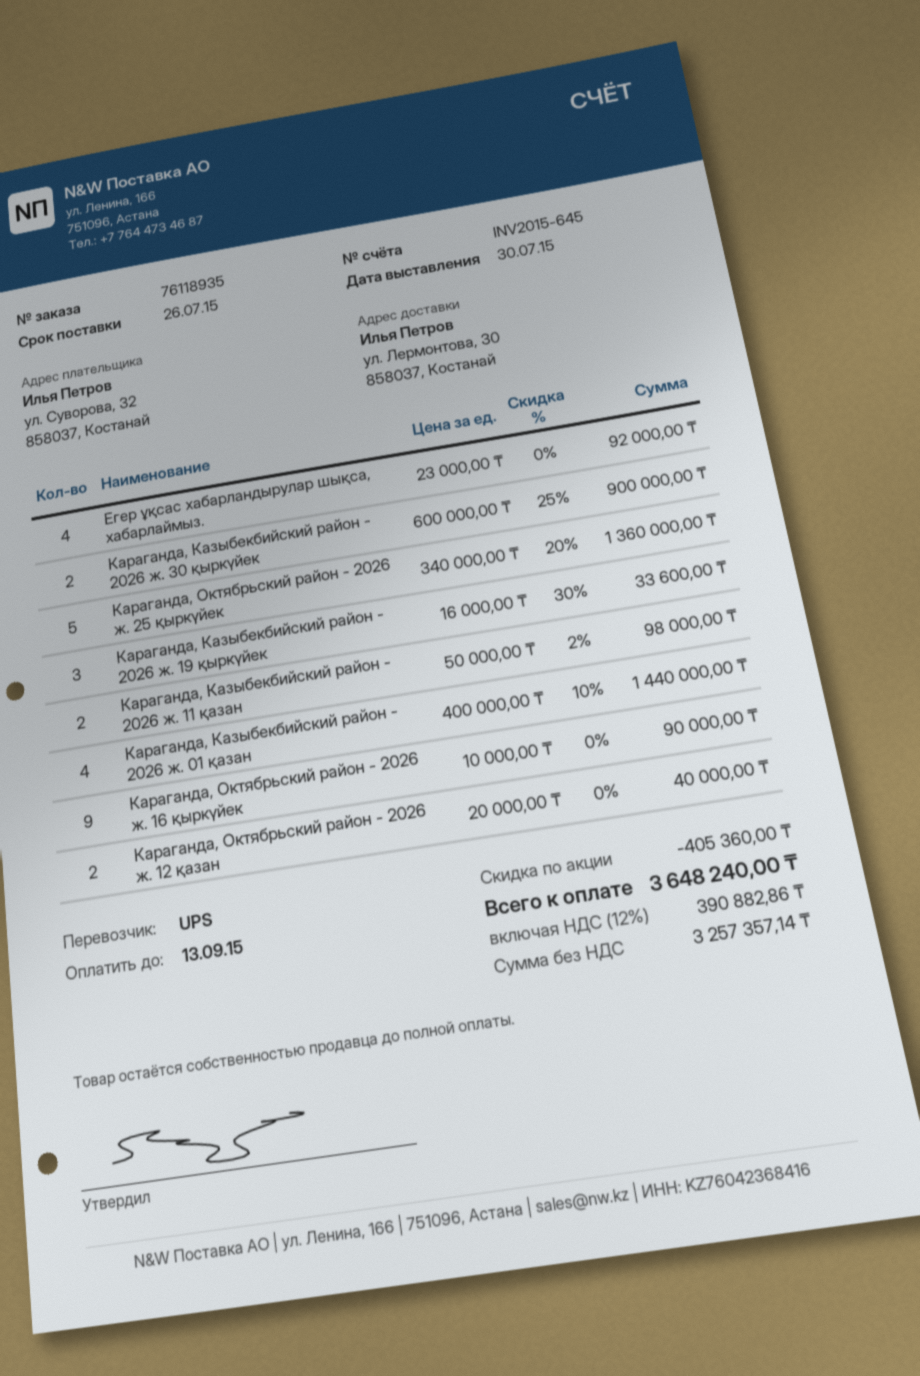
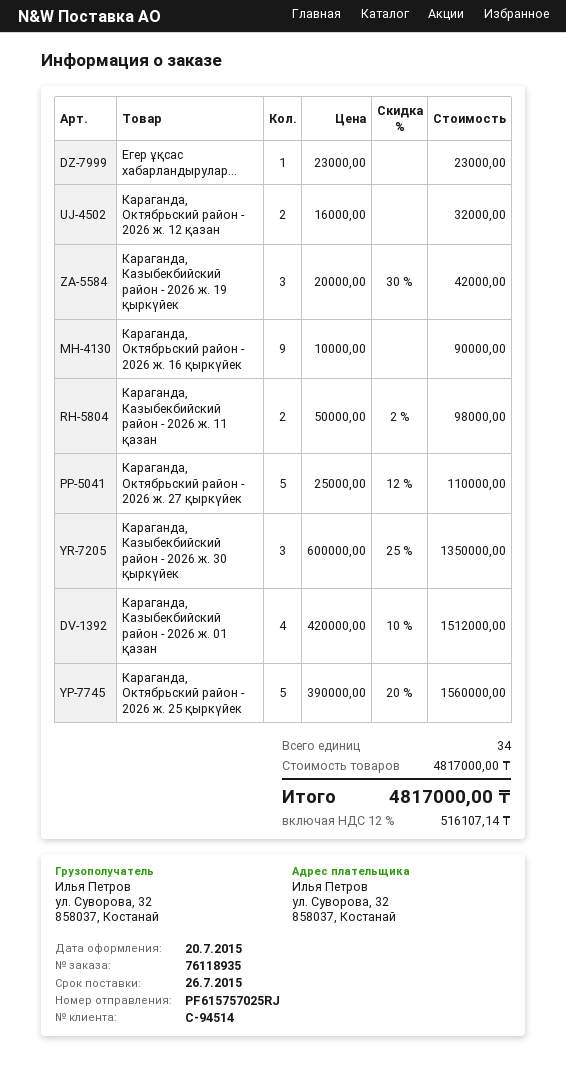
ship to: ул. Лермонтова, 30, 858037, Костанай -> ул. Суворова, 32, 858037, Костанай
Егер ұқсас хабарландырулар шықса, хабарлаймыз.: 4 x 23000.00 = 92000.00 -> 1 x 23000.00 = 23000.00
Караганда, Казыбекбийский район - 2026 ж. 30 қыркүйек: 2 x 600000.00 - 25% = 900000.00 -> 3 x 600000.00 - 25% = 1350000.00
Караганда, Октябрьский район - 2026 ж. 25 қыркүйек: 5 x 340000.00 - 20% = 1360000.00 -> 5 x 390000.00 - 20% = 1560000.00
Караганда, Казыбекбийский район - 2026 ж. 19 қыркүйек: 3 x 16000.00 - 30% = 33600.00 -> 3 x 20000.00 - 30% = 42000.00
Караганда, Казыбекбийский район - 2026 ж. 01 қазан: 4 x 400000.00 - 10% = 1440000.00 -> 4 x 420000.00 - 10% = 1512000.00
Караганда, Октябрьский район - 2026 ж. 12 қазан: 2 x 20000.00 = 40000.00 -> 2 x 16000.00 = 32000.00
Караганда, Октябрьский район - 2026 ж. 27 қыркүйек: none -> 5 x 25000.00 - 12% = 110000.00
discount: 405360.00 -> none
tax: 12% = 390882.86 -> 12% = 516107.14
total: 3648240.00 -> 4817000.00

